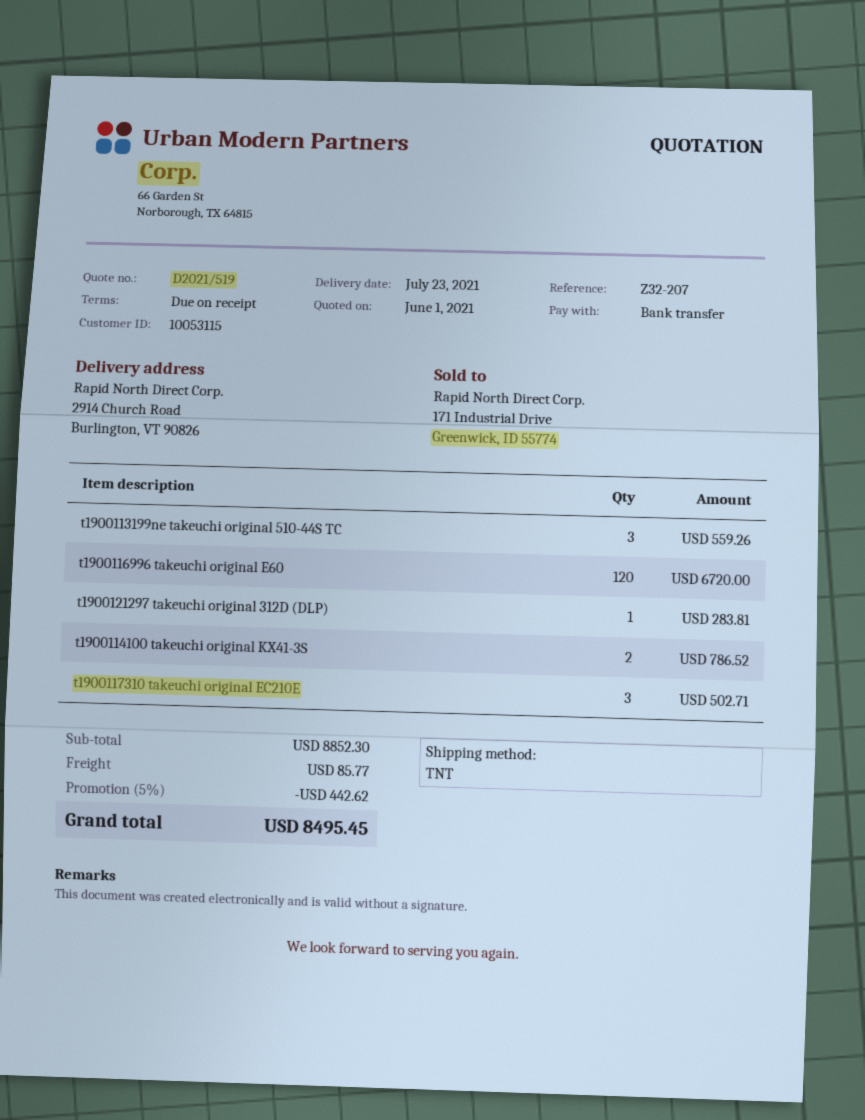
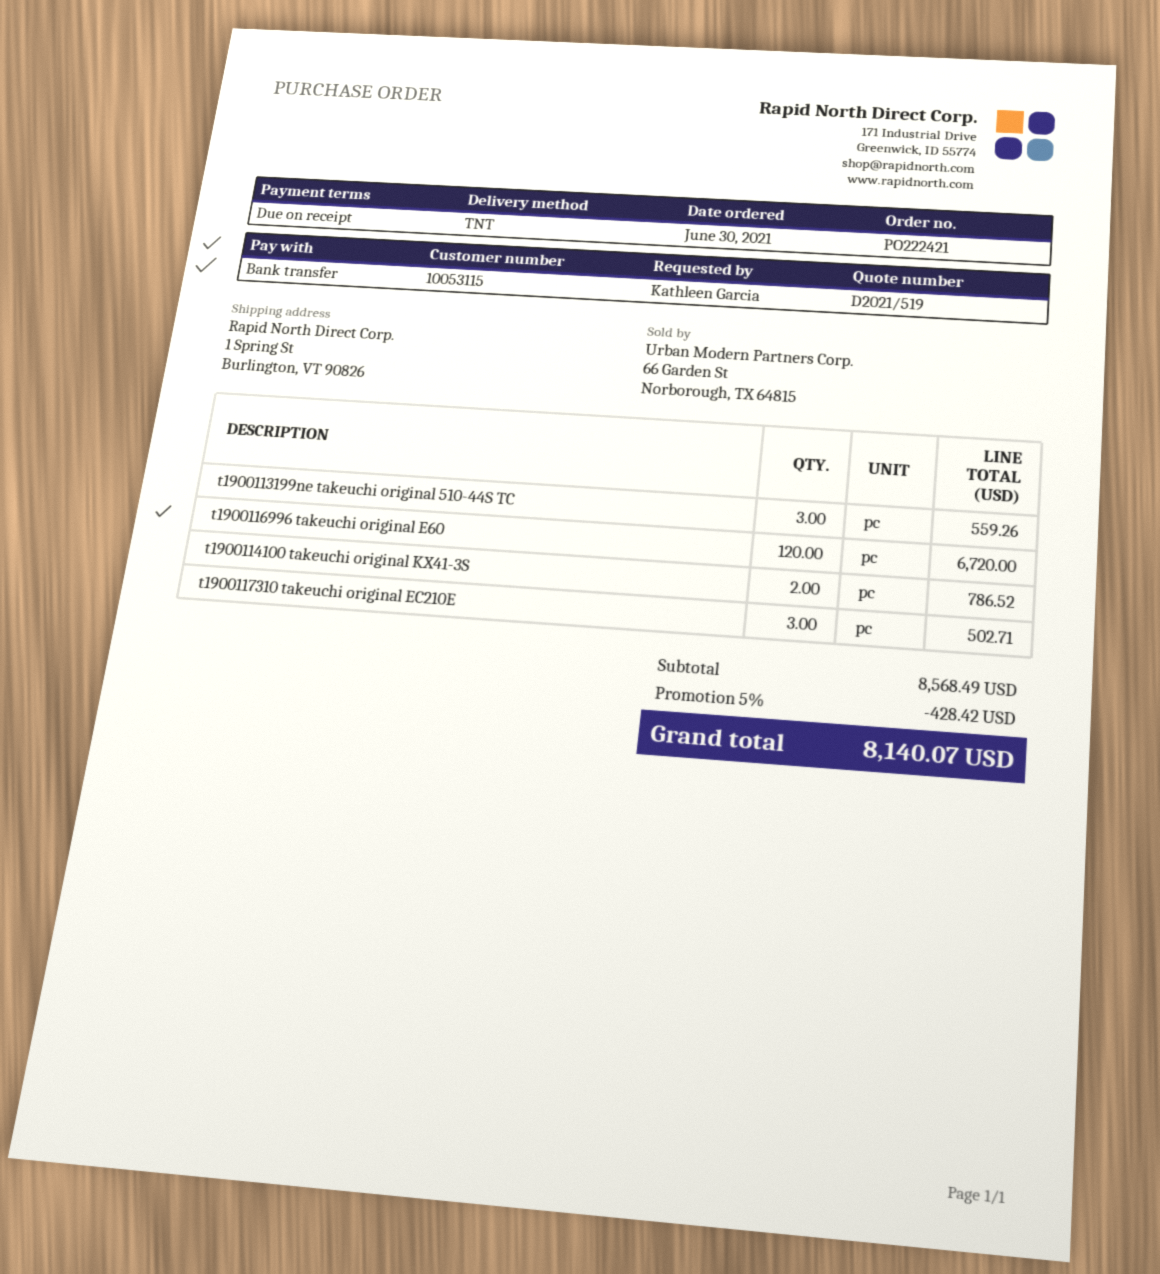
ship to: 2914 Church Road, Burlington, VT 90826 -> 1 Spring St, Burlington, VT 90826
t1900121297 takeuchi original 312D (DLP): 1 for 283.81 -> none
subtotal: 8852.30 -> 8568.49
discount: 5% = 442.62 -> 5% = 428.42
shipping: 85.77 -> none
total: 8495.45 -> 8140.07

